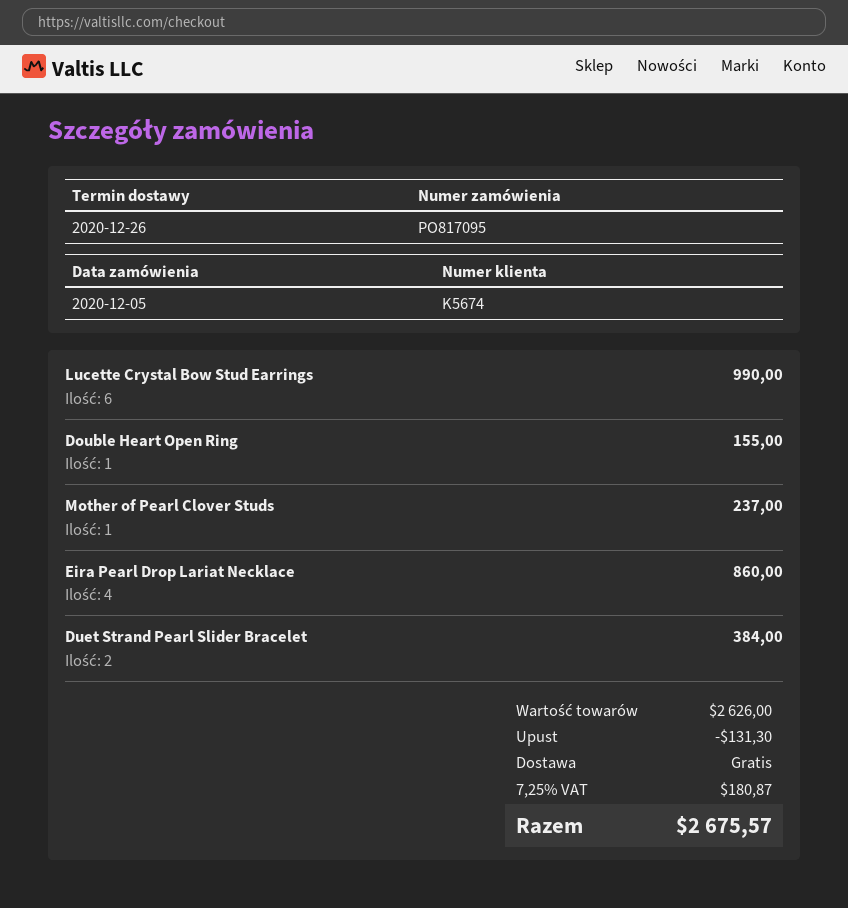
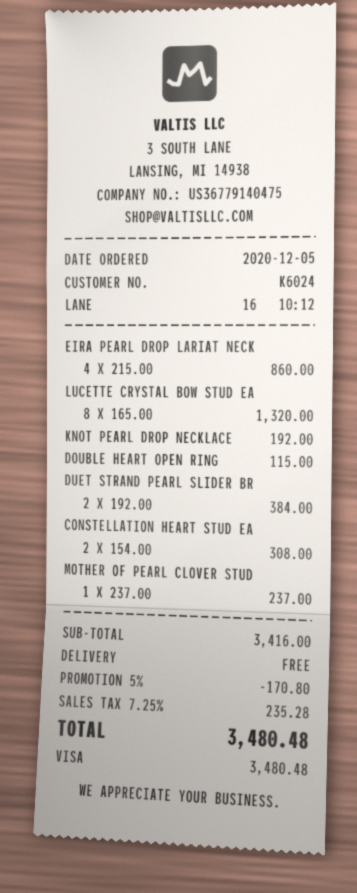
customer number: K5674 -> K6024
Lucette Crystal Bow Stud Earrings: 6 for 990.00 -> 8 for 1320.00
Double Heart Open Ring: 1 for 155.00 -> 1 for 115.00
KNOT PEARL DROP NECKLACE: none -> 1 for 192.00
CONSTELLATION HEART STUD EA: none -> 2 for 308.00
subtotal: 2626.00 -> 3416.00
discount: 131.30 -> 170.80
tax: 7.25% = 180.87 -> 7.25% = 235.28
total: 2675.57 -> 3480.48

